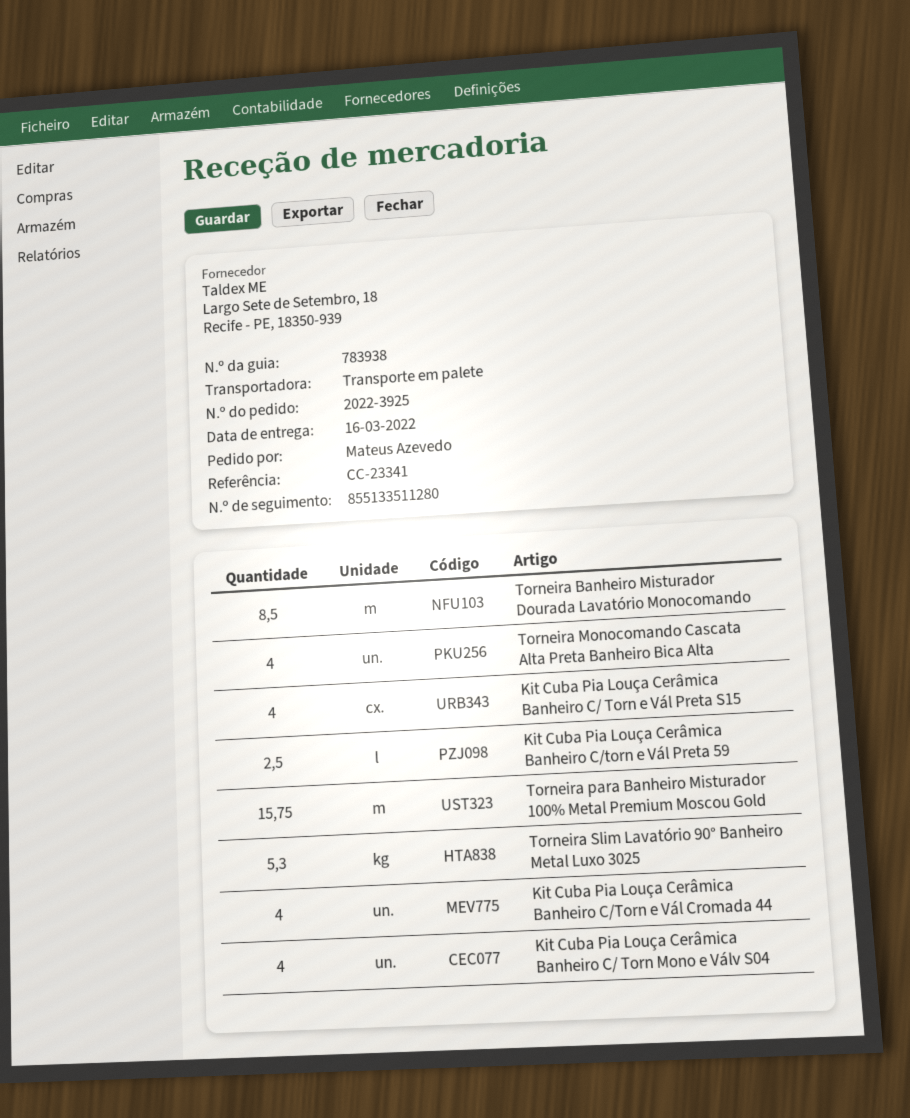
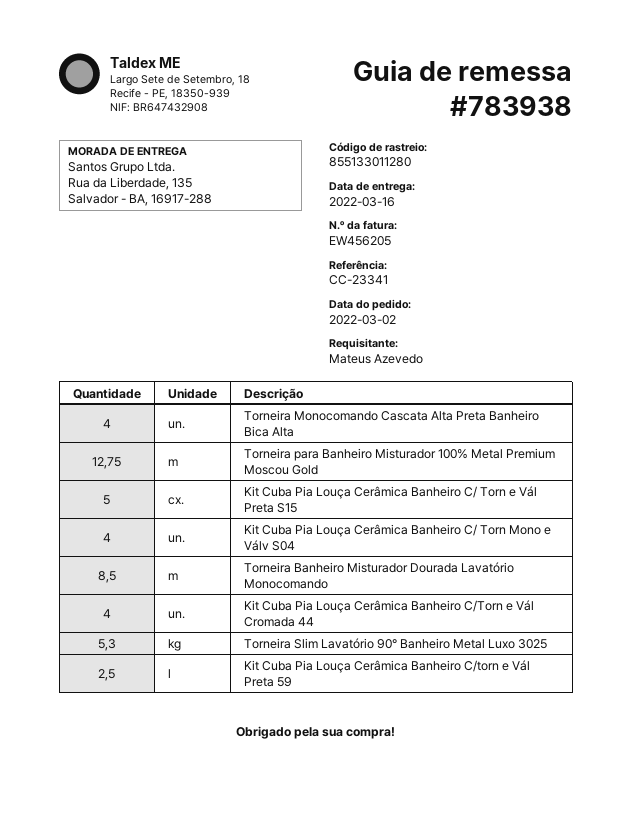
tracking number: 855133511280 -> 855133011280
Kit Cuba Pia Louça Cerâmica Banheiro C/ Torn e Vál Preta S15: 4 -> 5
Torneira para Banheiro Misturador 100% Metal Premium Moscou Gold: 15.75 -> 12.75

